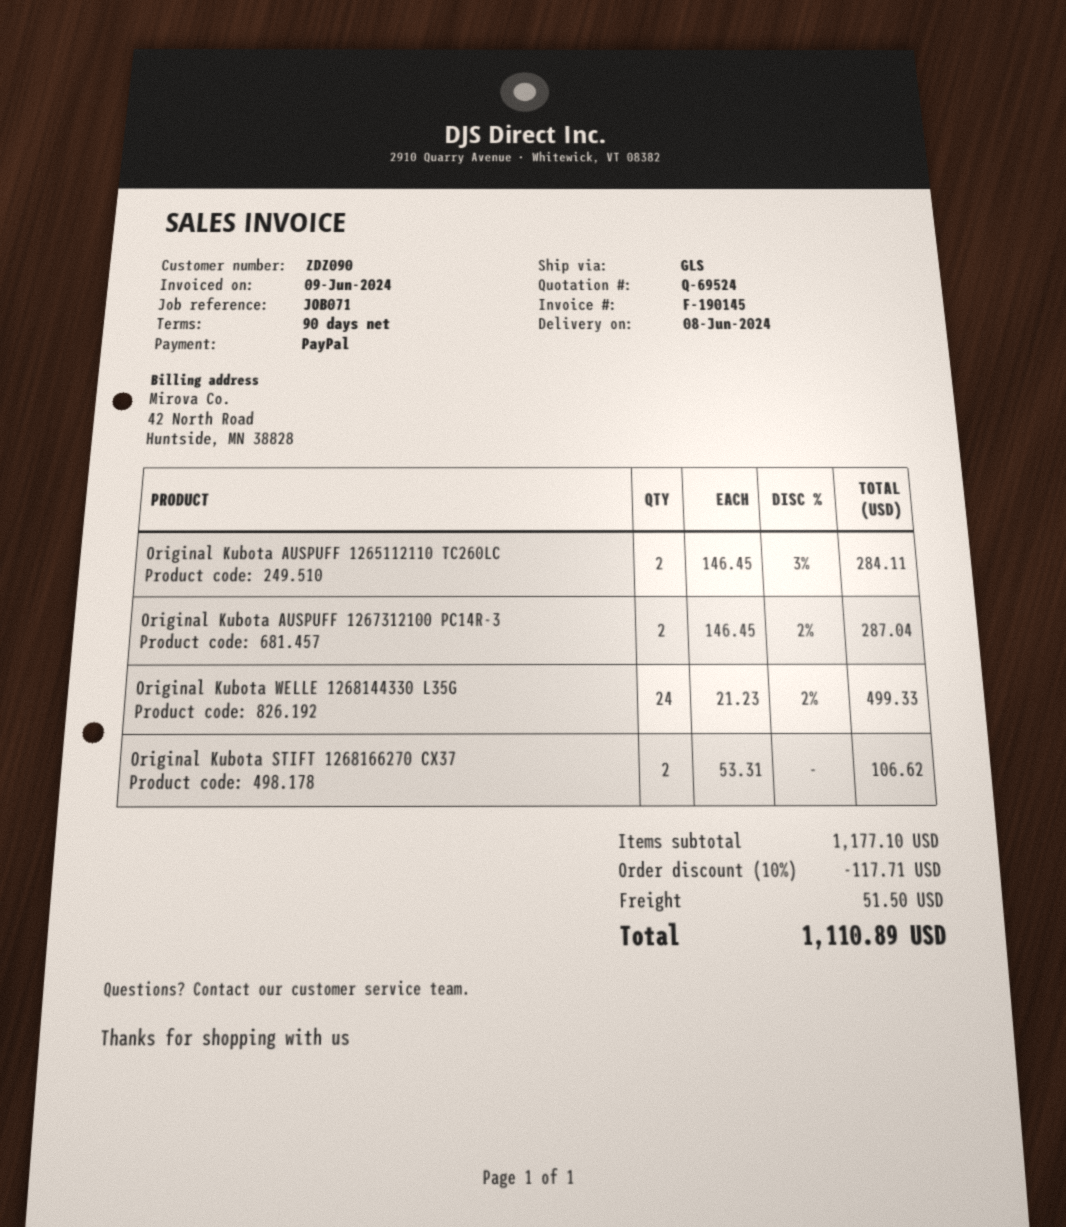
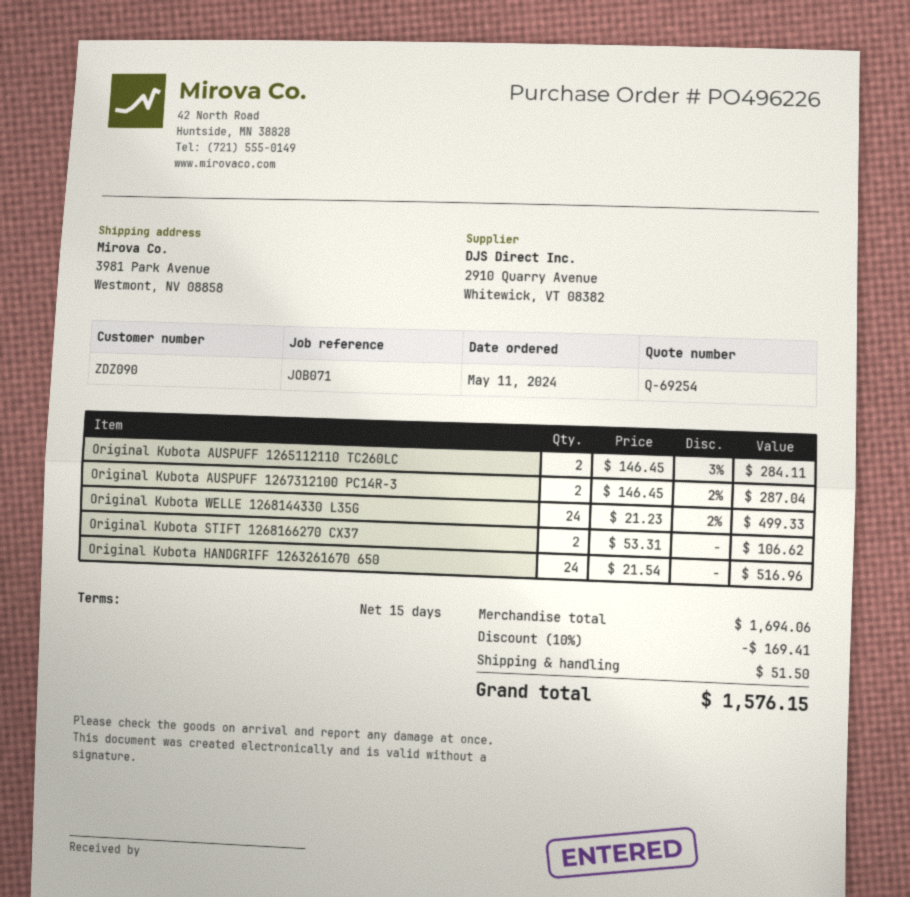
quote number: Q-69524 -> Q-69254
payment terms: 90 days -> 15 days
Original Kubota HANDGRIFF 1263261670 650: none -> 24 x 21.54 = 516.96
subtotal: 1177.10 -> 1694.06
discount: 10% = 117.71 -> 10% = 169.41
total: 1110.89 -> 1576.15

